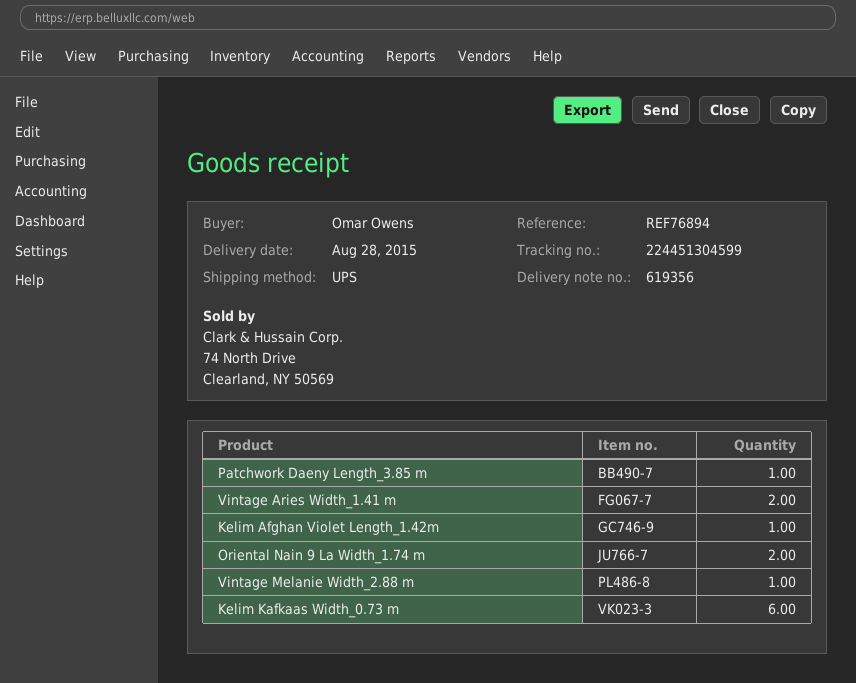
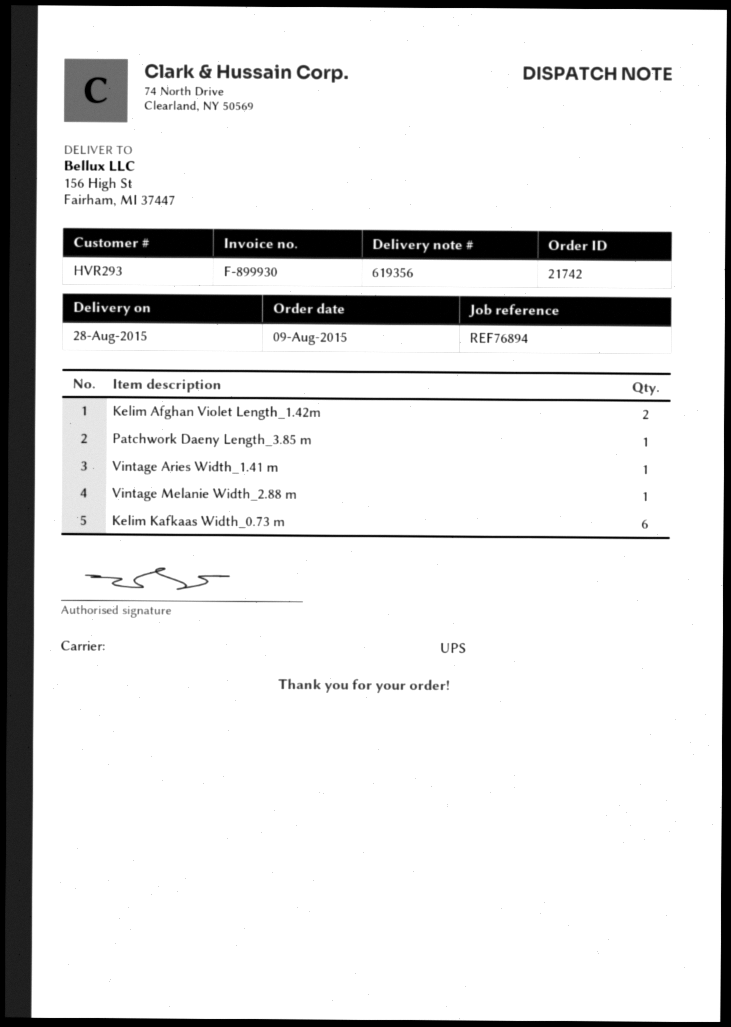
Vintage Aries Width_1.41 m: 2 -> 1
Kelim Afghan Violet Length_1.42m: 1 -> 2
Oriental Nain 9 La Width_1.74 m: 2 -> none

